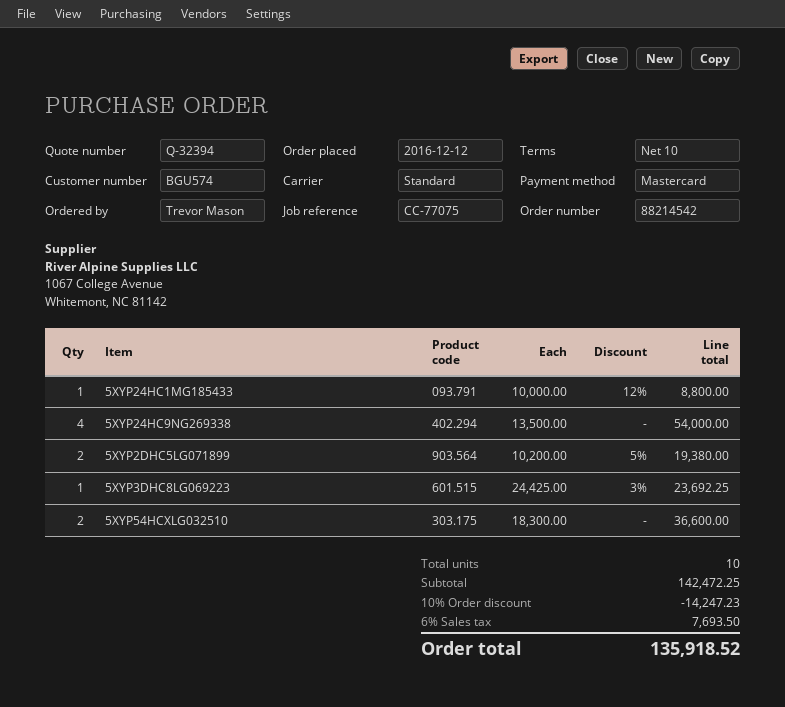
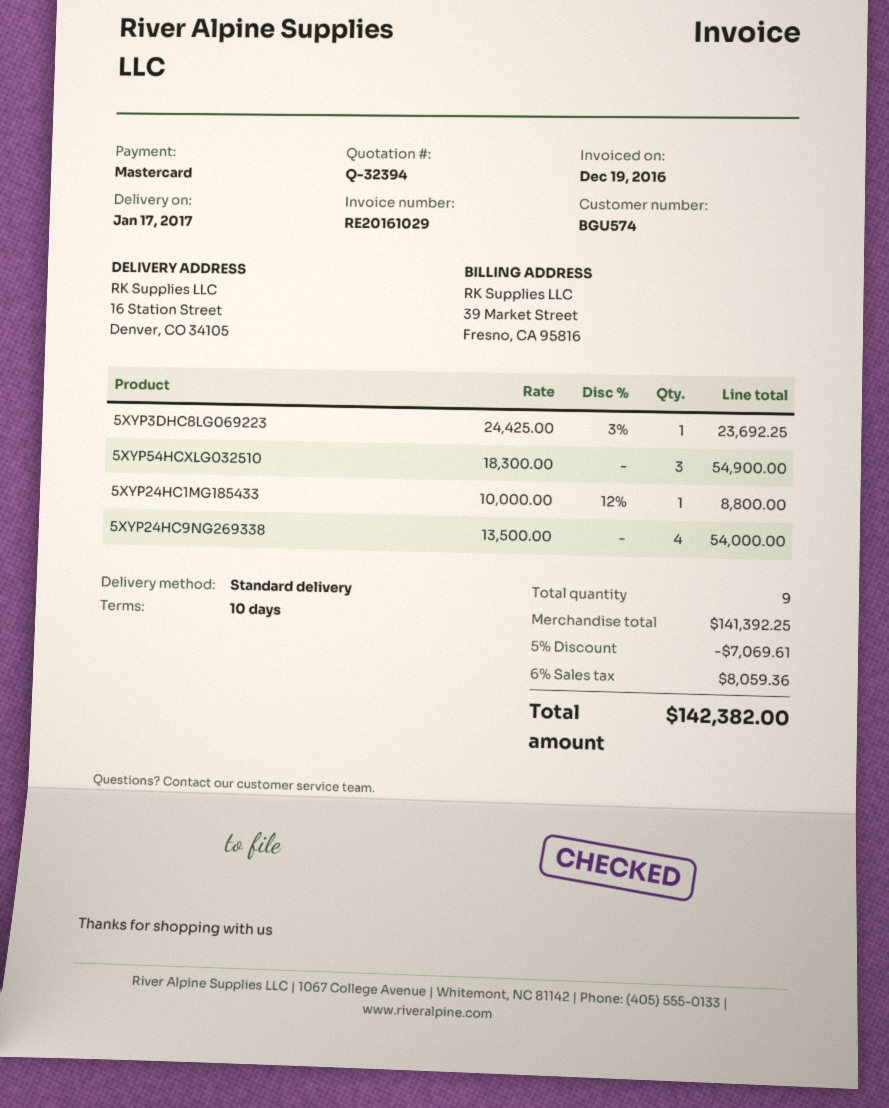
5XYP2DHC5LG071899: 2 x 10200.00 - 5% = 19380.00 -> none
5XYP54HCXLG032510: 2 x 18300.00 = 36600.00 -> 3 x 18300.00 = 54900.00
total quantity: 10 -> 9
subtotal: 142472.25 -> 141392.25
discount: 10% = 14247.23 -> 5% = 7069.61
tax: 6% = 7693.50 -> 6% = 8059.36
total: 135918.52 -> 142382.00

